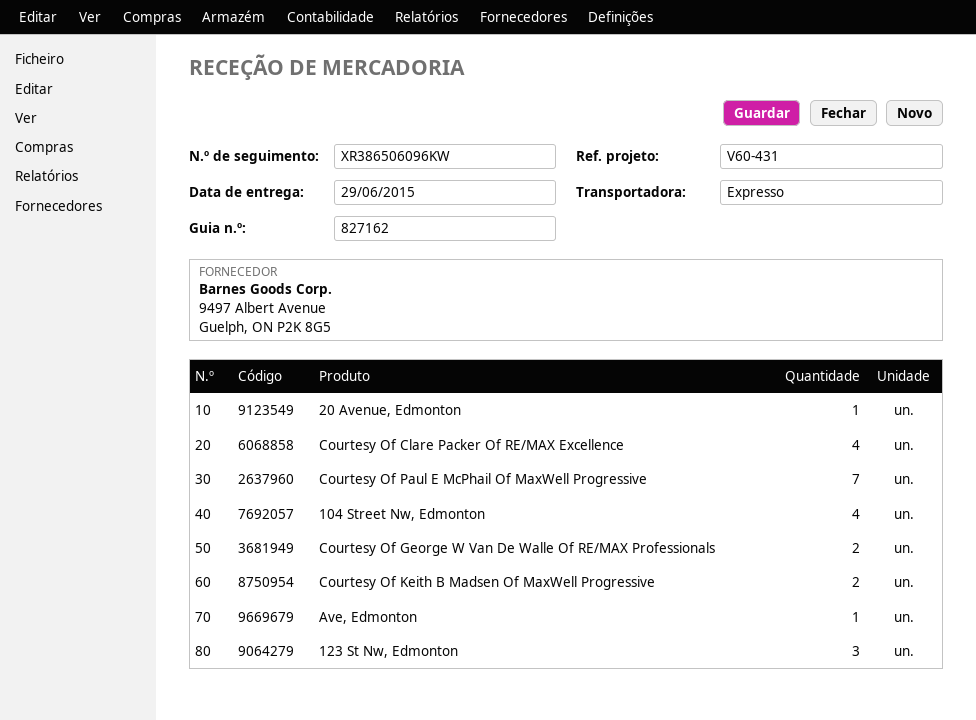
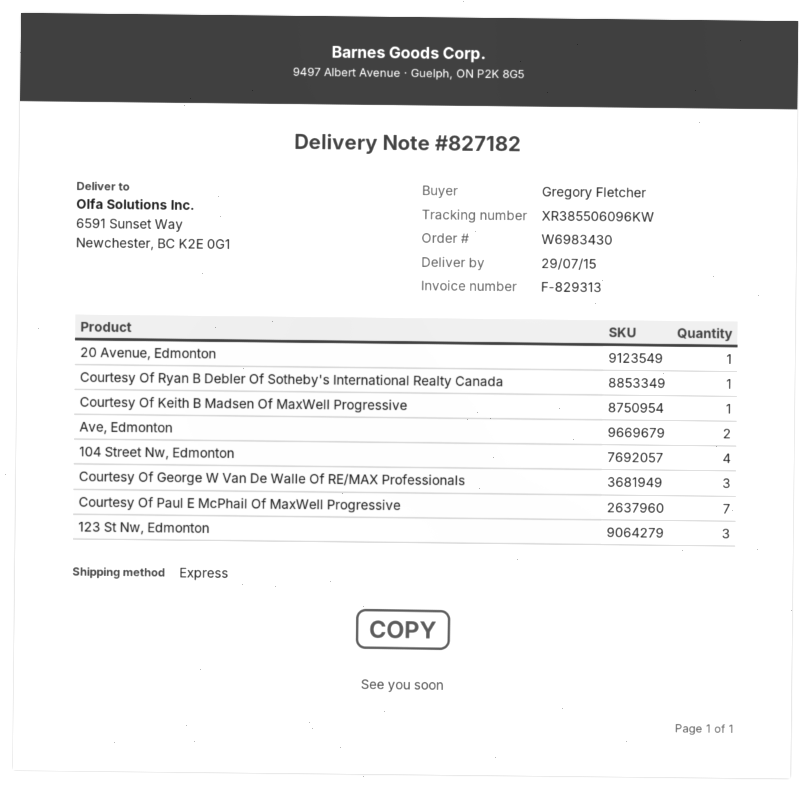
delivery note number: 827162 -> 827182
delivery date: 2015-06-29 -> 2015-07-29
tracking number: XR386506096KW -> XR385506096KW
Courtesy Of Clare Packer Of RE/MAX Excellence: 4 -> none
Courtesy Of George W Van De Walle Of RE/MAX Professionals: 2 -> 3
Courtesy Of Keith B Madsen Of MaxWell Progressive: 2 -> 1
Ave, Edmonton: 1 -> 2
Courtesy Of Ryan B Debler Of Sotheby's International Realty Canada: none -> 1

